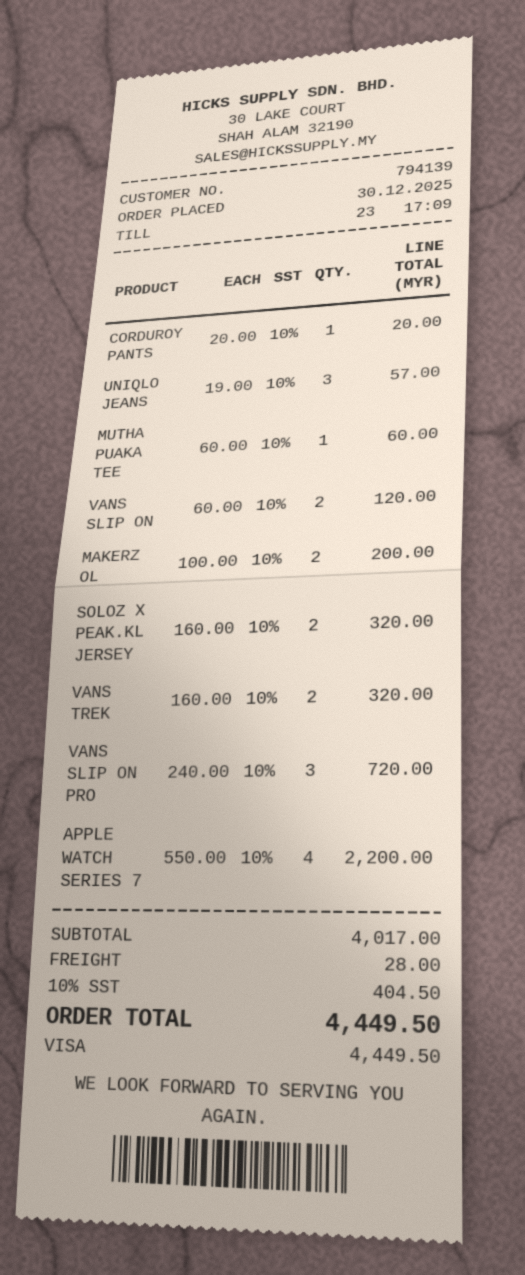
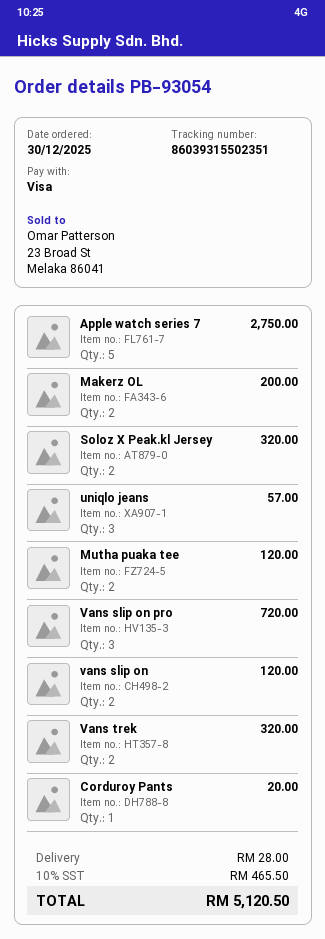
MUTHA PUAKA TEE: 1 for 60.00 -> 2 for 120.00
APPLE WATCH SERIES 7: 4 for 2200.00 -> 5 for 2750.00
tax: 10% = 404.50 -> 10% = 465.50
total: 4449.50 -> 5120.50

